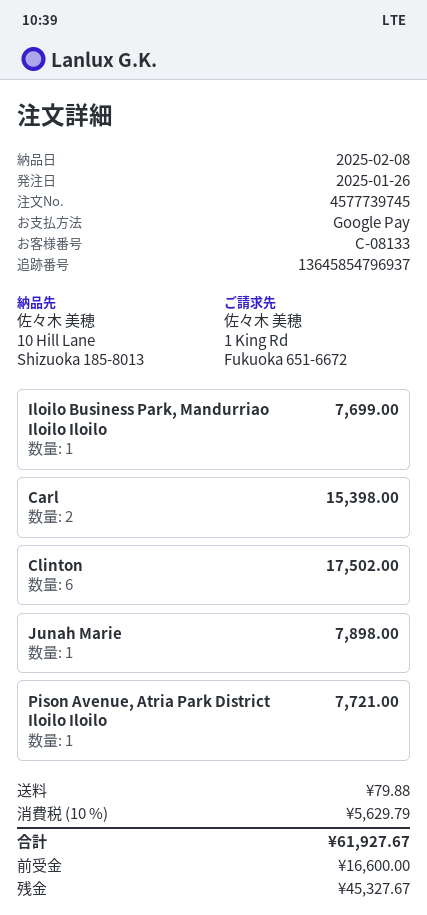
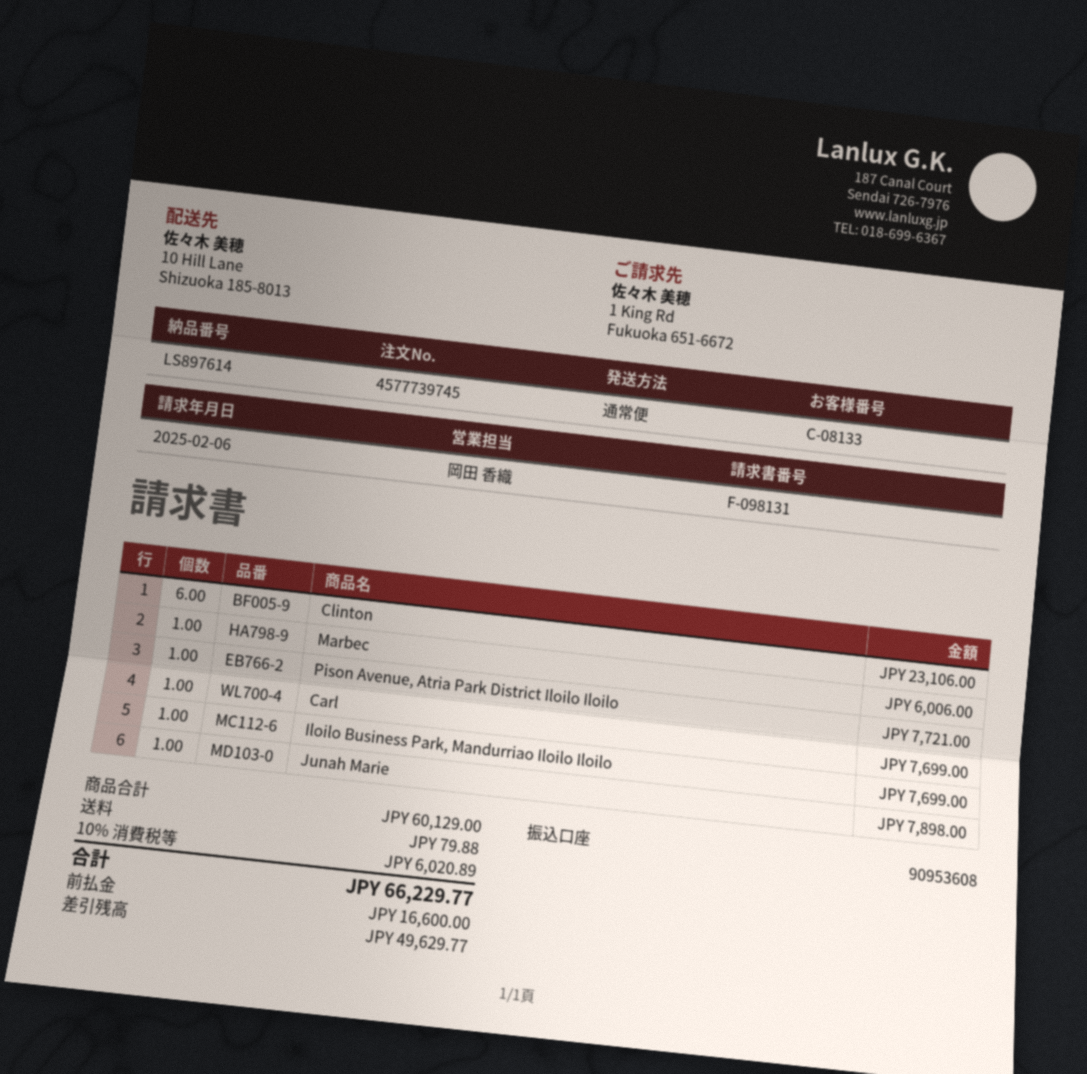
Carl: 2 for 15398.00 -> 1 for 7699.00
Clinton: 6 for 17502.00 -> 6 for 23106.00
Marbec: none -> 1 for 6006.00
tax: 10% = 5629.79 -> 10% = 6020.89
total: 61927.67 -> 66229.77
balance: 45327.67 -> 49629.77

